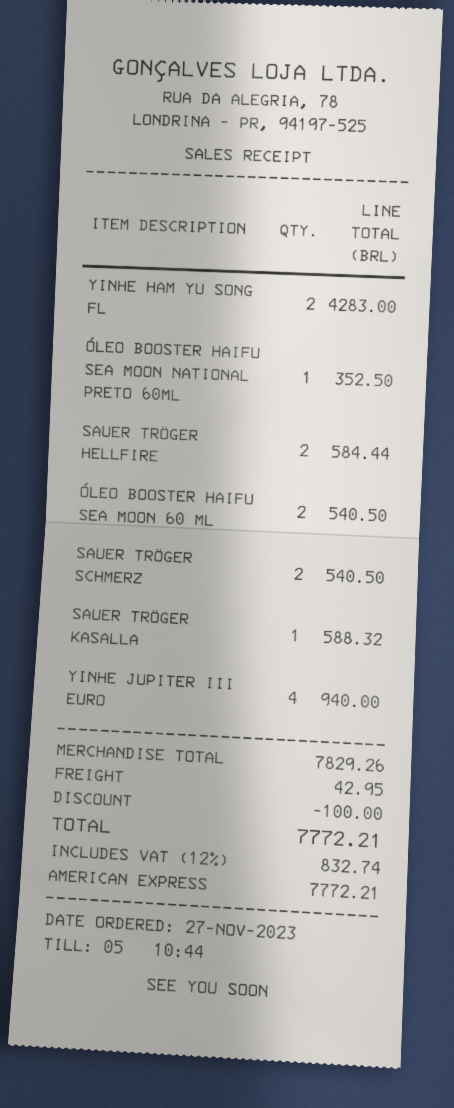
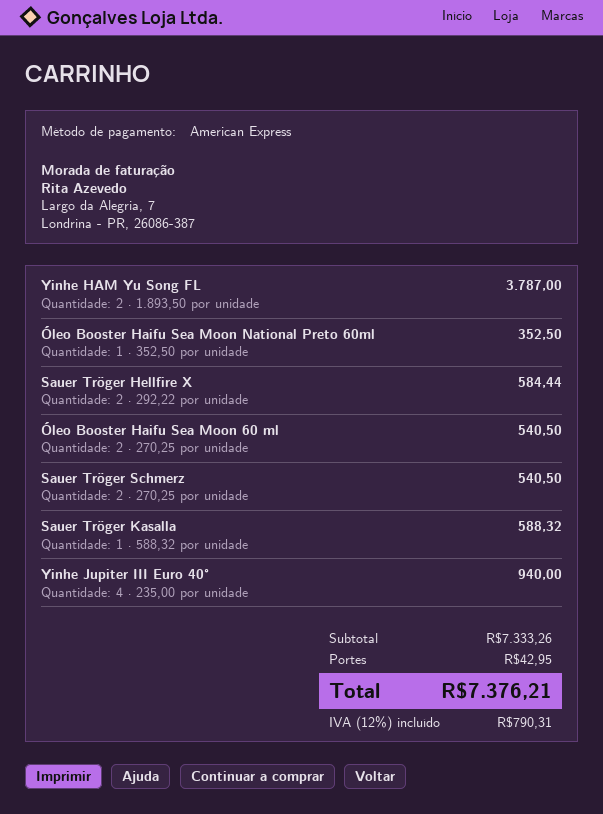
YINHE HAM YU SONG FL: 2 for 4283.00 -> 2 for 3787.00
subtotal: 7829.26 -> 7333.26
discount: 100.00 -> none
tax: 12% = 832.74 -> 12% = 790.31
total: 7772.21 -> 7376.21

